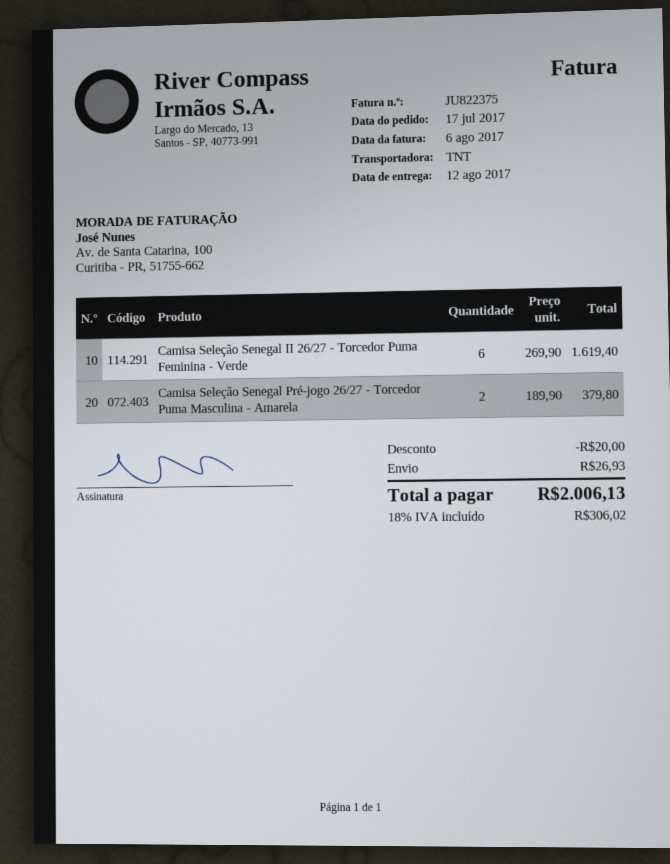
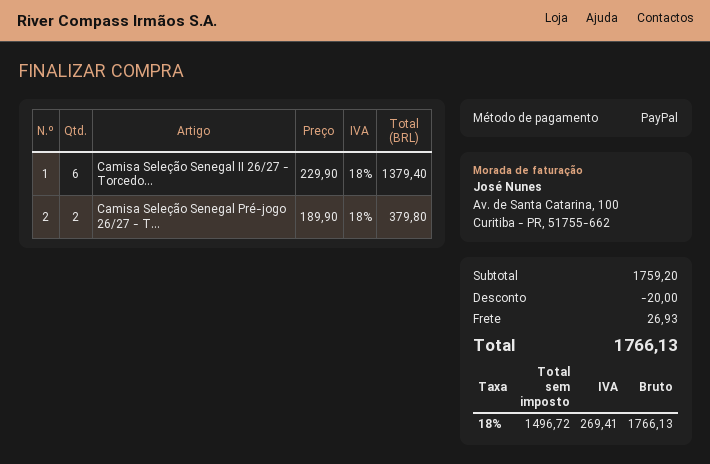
Camisa Seleção Senegal II 26/27 - Torcedor Puma Feminina - Verde: 6 x 269.90 = 1619.40 -> 6 x 229.90 = 1379.40
tax: 18% = 306.02 -> 18% = 269.41
total: 2006.13 -> 1766.13

